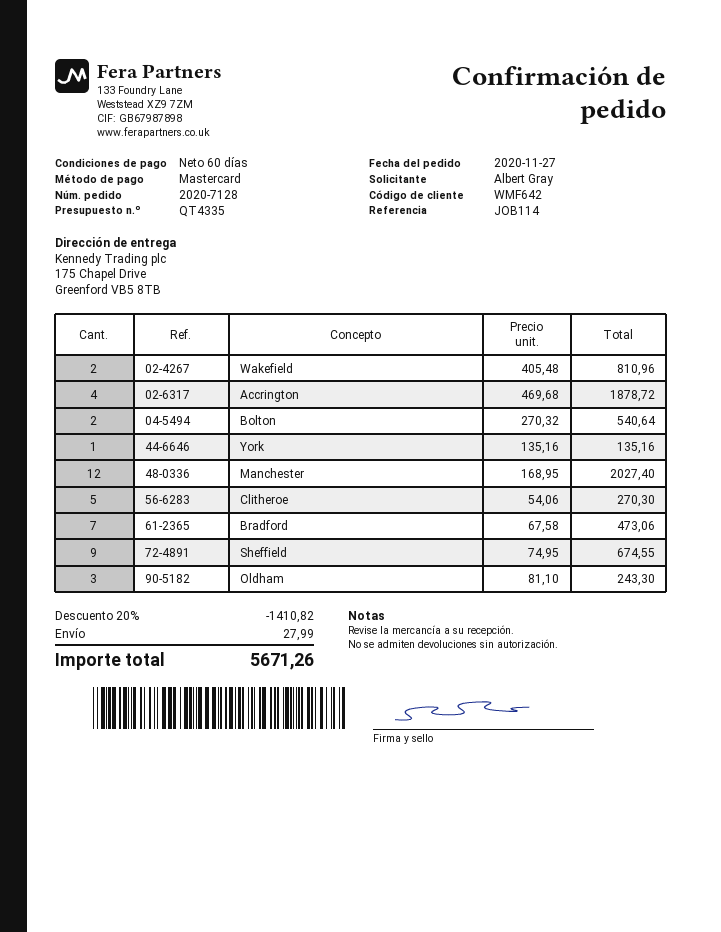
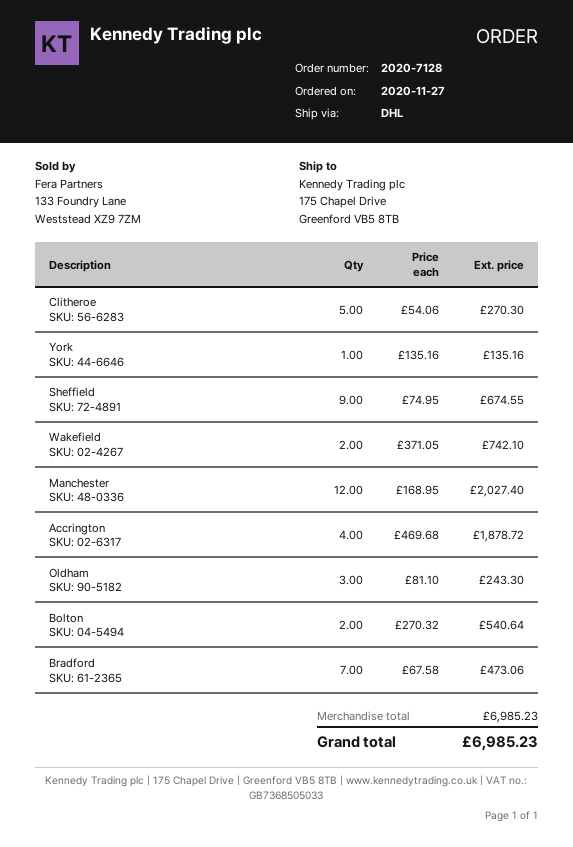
Wakefield: 2 x 405.48 = 810.96 -> 2 x 371.05 = 742.10
discount: 20% = 1410.82 -> none
shipping: 27.99 -> none
total: 5671.26 -> 6985.23

